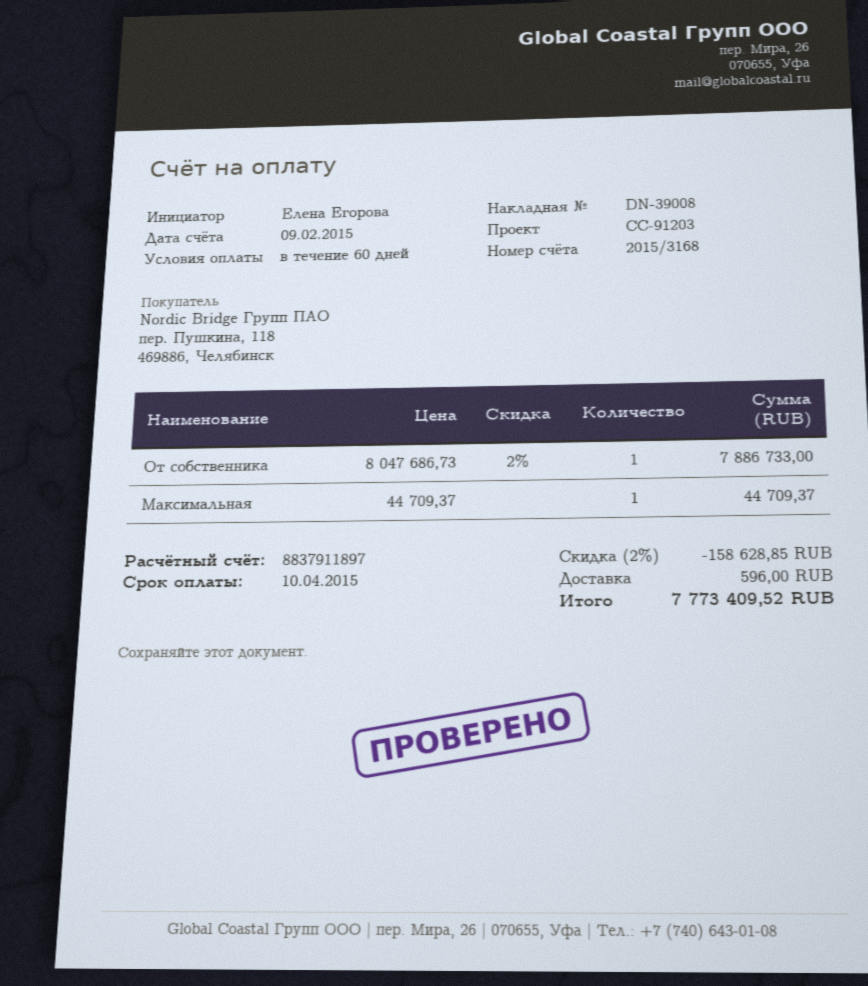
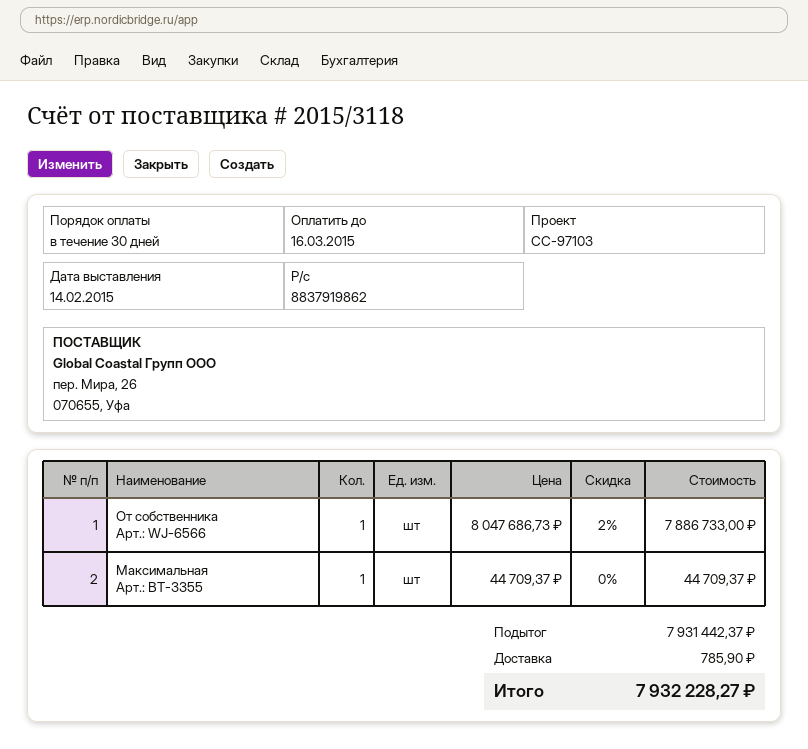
invoice number: 2015/3168 -> 2015/3118
invoice date: 2015-02-09 -> 2015-02-14
payment terms: 60 days -> 30 days
due date: 2015-04-10 -> 2015-03-16
reference: CC-91203 -> CC-97103
bank account: 8837911897 -> 8837919862
discount: 2% = 158628.85 -> none
shipping: 596.00 -> 785.90
total: 7773409.52 -> 7932228.27

